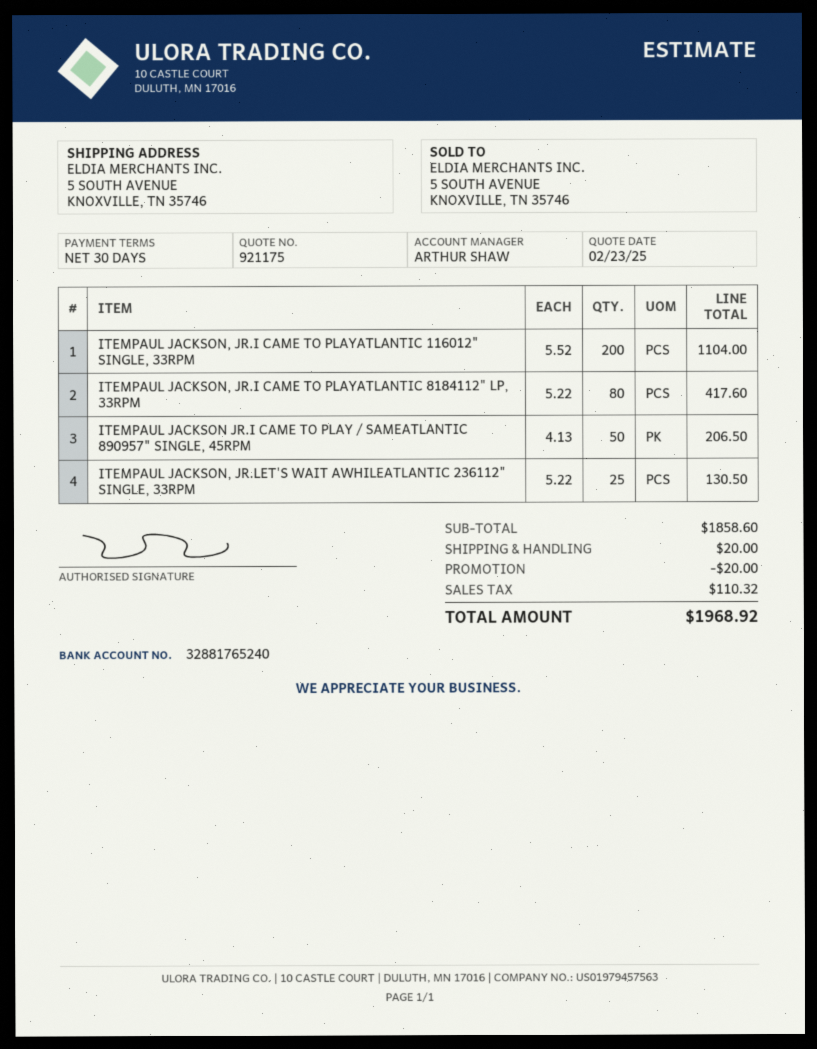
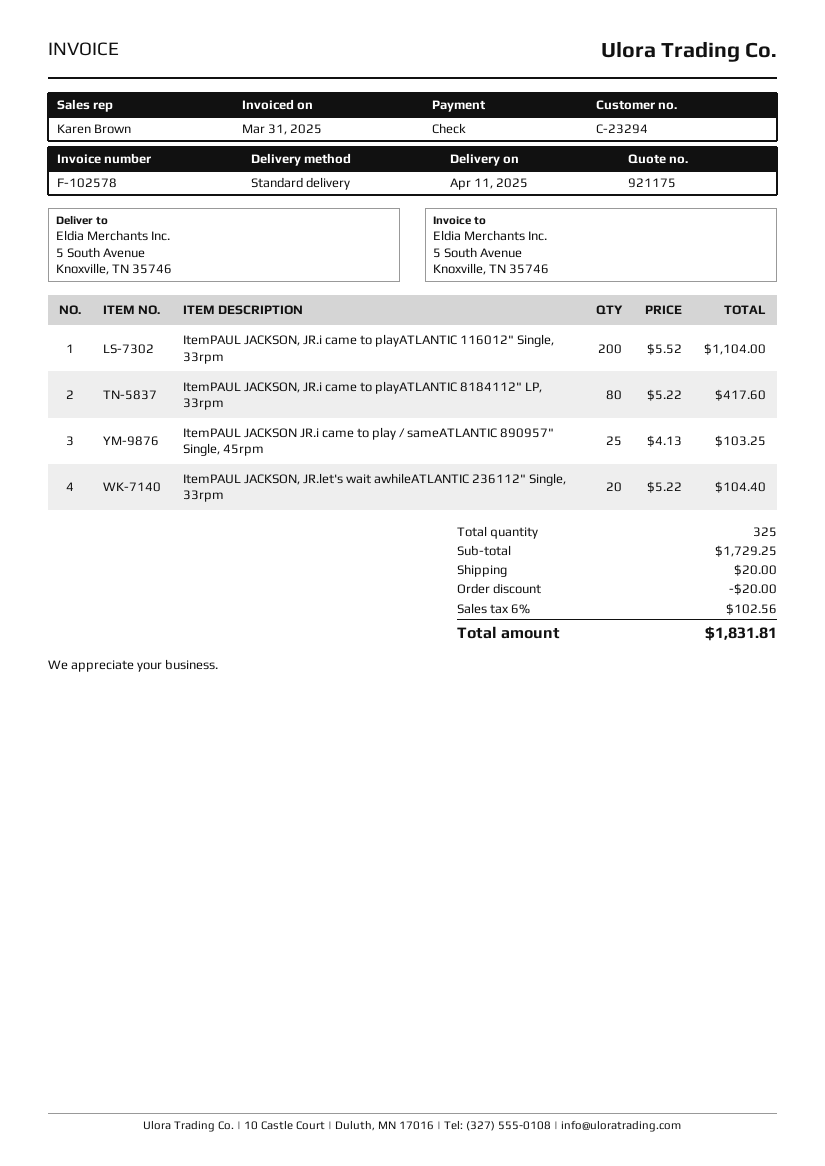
sales rep: ARTHUR SHAW -> Karen Brown
ITEMPAUL JACKSON JR.I CAME TO PLAY / SAMEATLANTIC 890957" SINGLE, 45RPM: 50 x 4.13 = 206.50 -> 25 x 4.13 = 103.25
ITEMPAUL JACKSON, JR.LET'S WAIT AWHILEATLANTIC 236112" SINGLE, 33RPM: 25 x 5.22 = 130.50 -> 20 x 5.22 = 104.40
subtotal: 1858.60 -> 1729.25
tax: 110.32 -> 102.56
total: 1968.92 -> 1831.81

